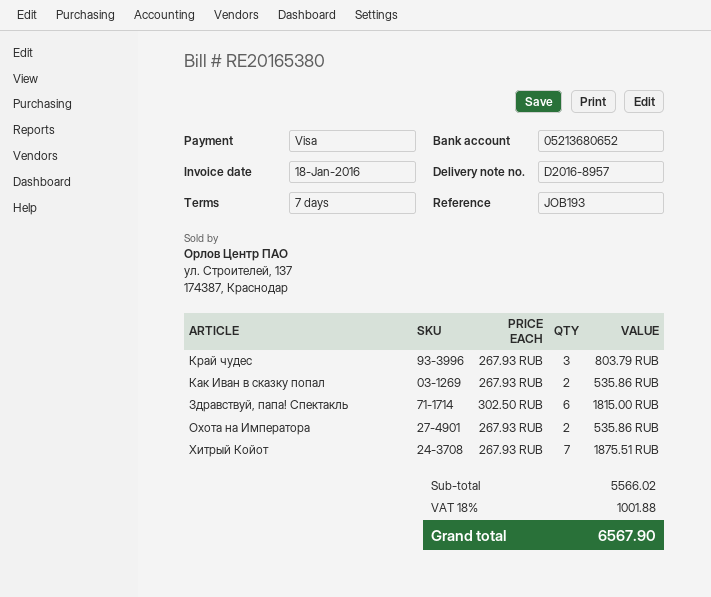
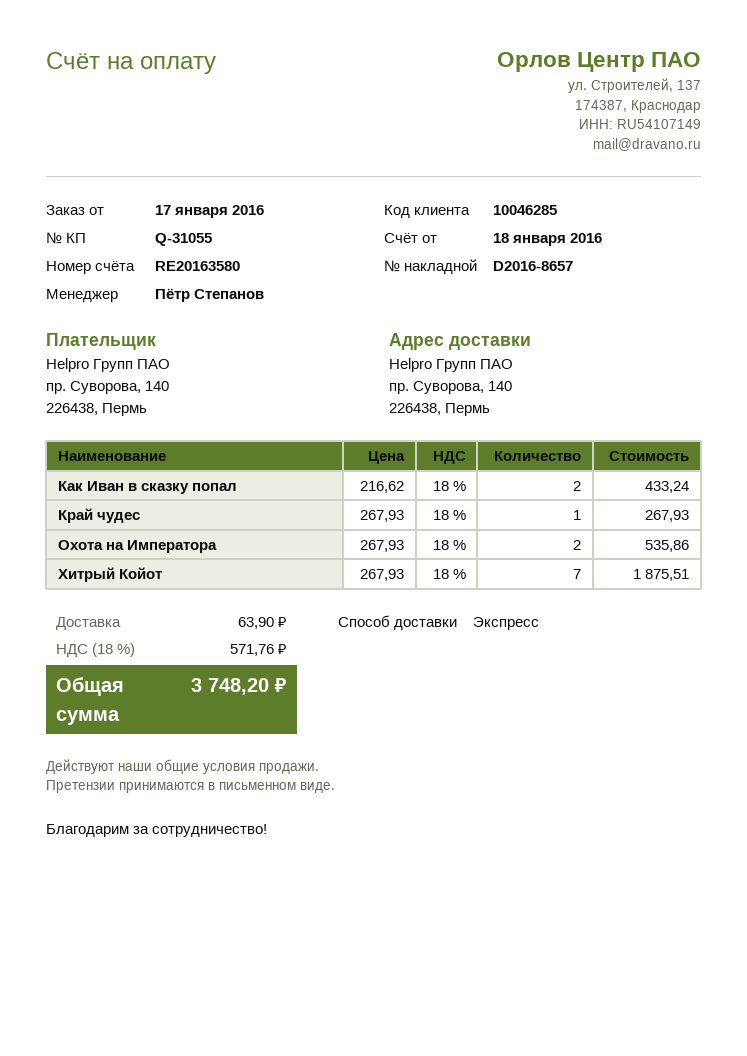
delivery note number: D2016-8957 -> D2016-8657
invoice number: RE20165380 -> RE20163580
Край чудес: 3 x 267.93 = 803.79 -> 1 x 267.93 = 267.93
Как Иван в сказку попал: 2 x 267.93 = 535.86 -> 2 x 216.62 = 433.24
Здравствуй, папа! Спектакль: 6 x 302.50 = 1815.00 -> none
shipping: none -> 63.90
tax: 18% = 1001.88 -> 18% = 571.76
total: 6567.90 -> 3748.20

